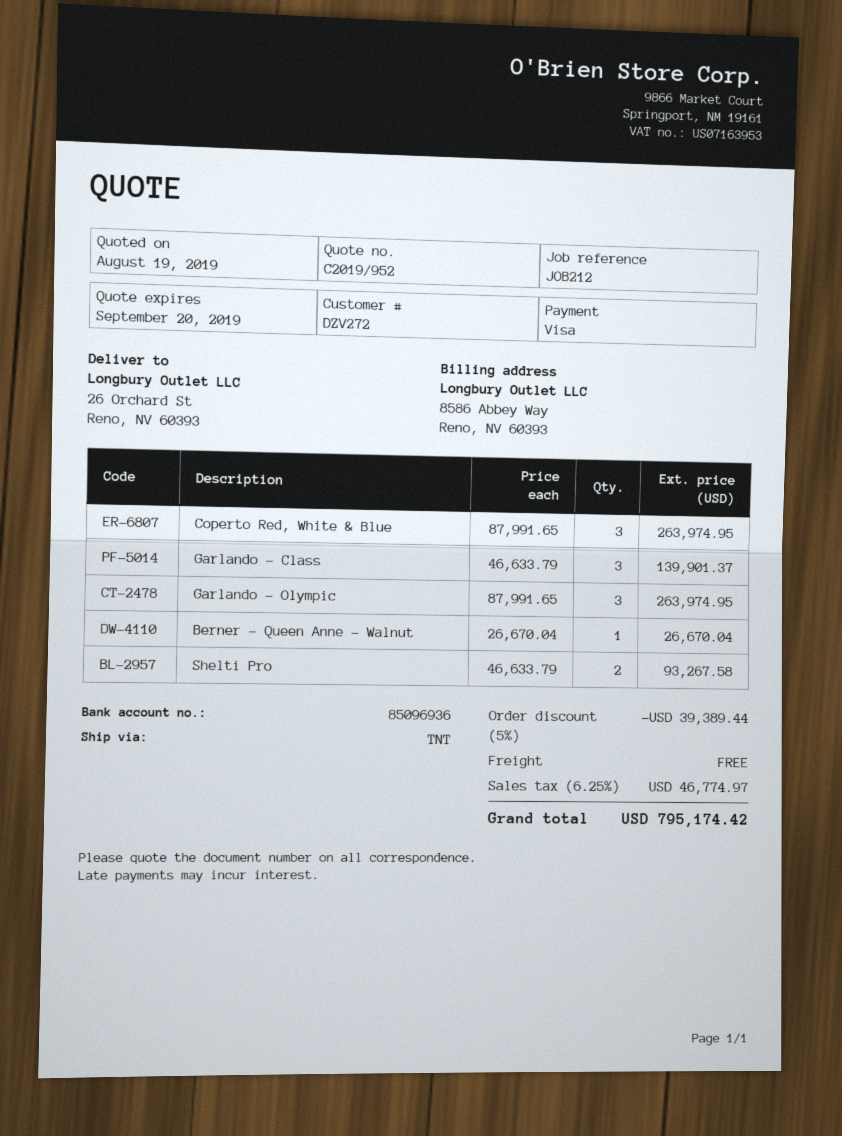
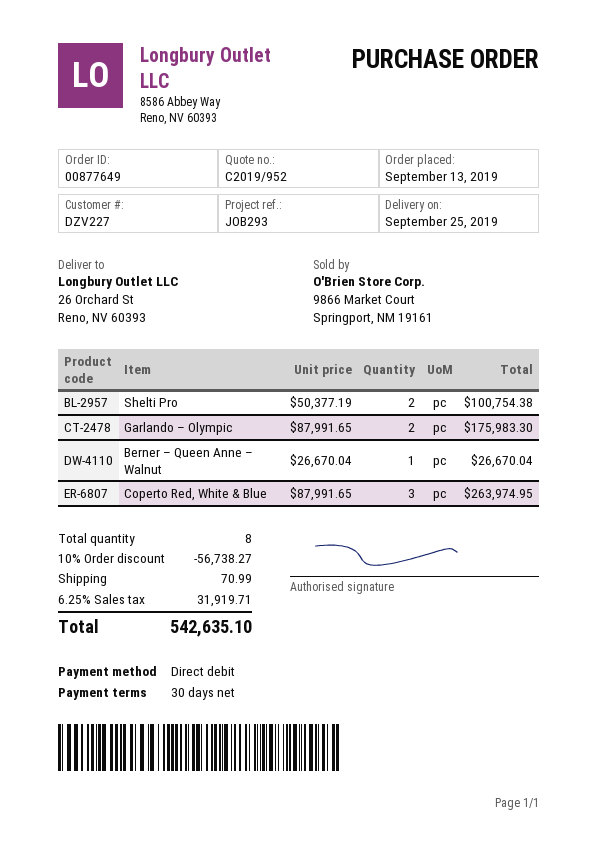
customer number: DZV272 -> DZV227
reference: JOB212 -> JOB293
payment method: Visa -> direct debit
Garlando – Class: 3 x 46633.79 = 139901.37 -> none
Garlando – Olympic: 3 x 87991.65 = 263974.95 -> 2 x 87991.65 = 175983.30
Shelti Pro: 2 x 46633.79 = 93267.58 -> 2 x 50377.19 = 100754.38
discount: 5% = 39389.44 -> 10% = 56738.27
shipping: 0.00 -> 70.99
tax: 6.25% = 46774.97 -> 6.25% = 31919.71
total: 795174.42 -> 542635.10

